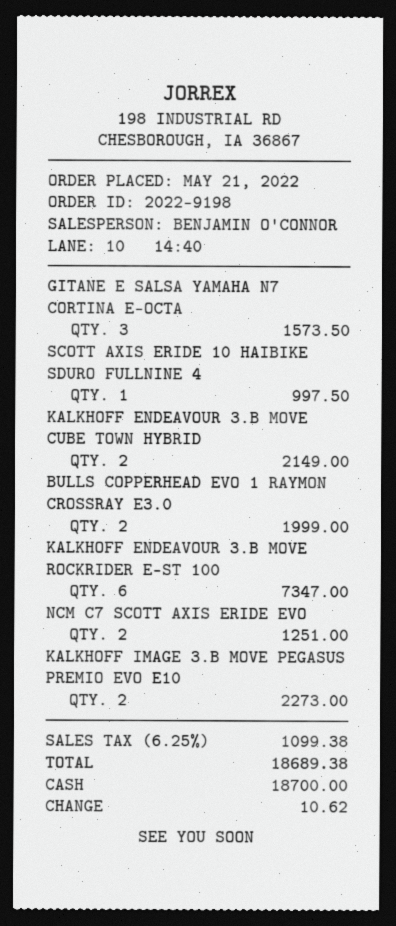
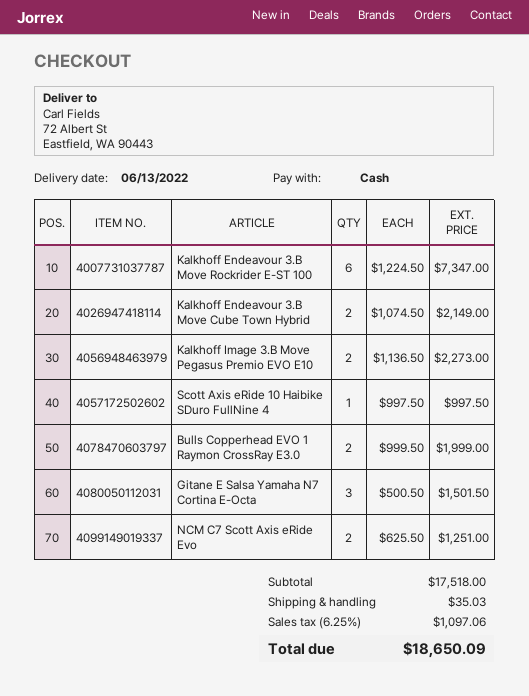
GITANE E SALSA YAMAHA N7 CORTINA E-OCTA: 3 for 1573.50 -> 3 for 1501.50
shipping: none -> 35.03
tax: 6.25% = 1099.38 -> 6.25% = 1097.06
total: 18689.38 -> 18650.09

